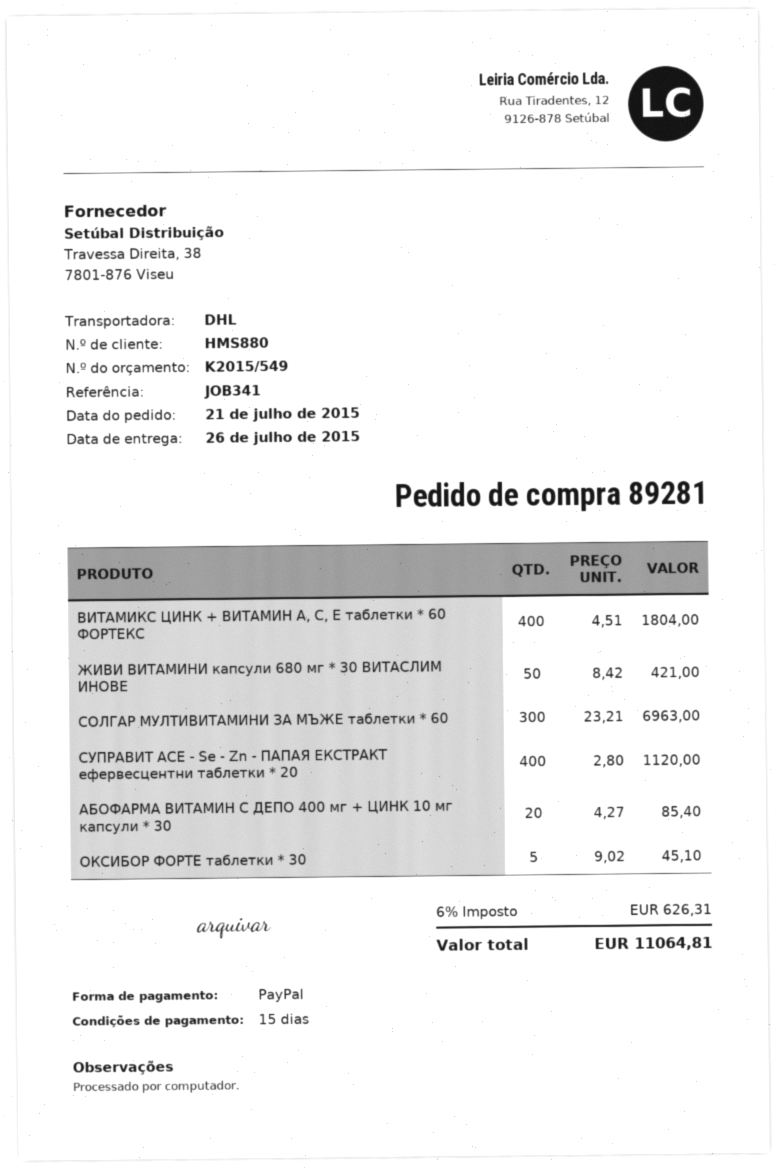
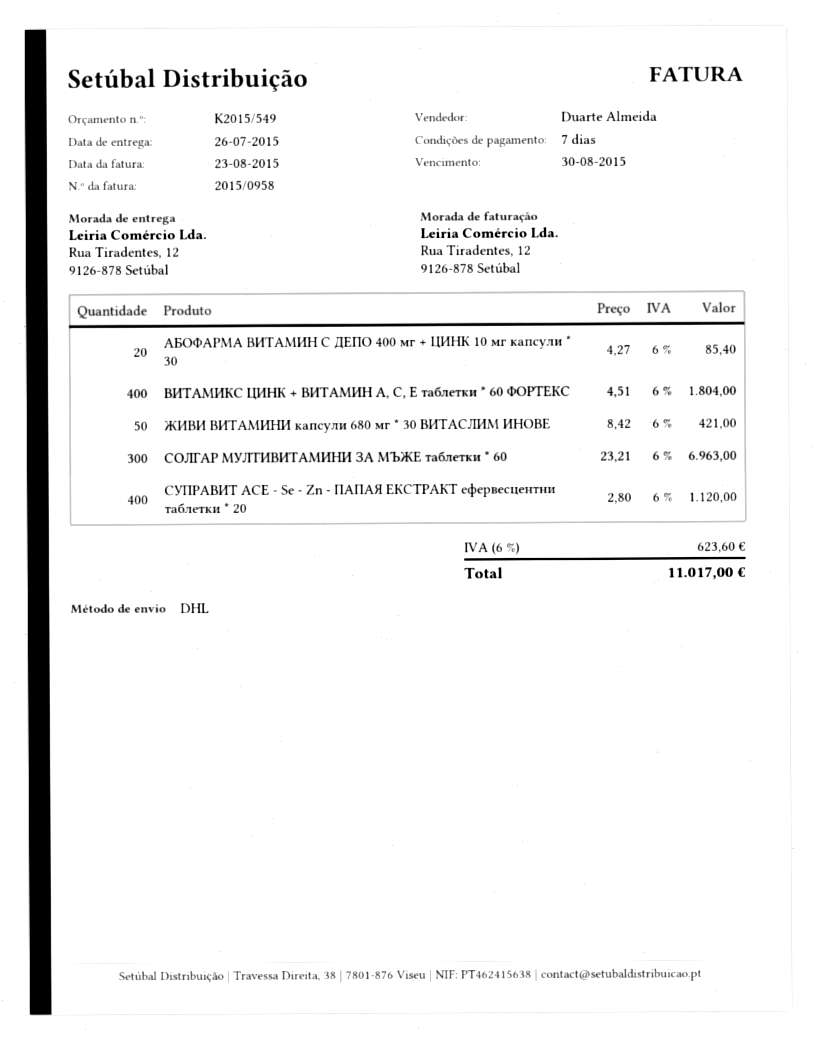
payment terms: 15 days -> 7 days
ОКСИБОР ФОРТЕ таблетки * 30: 5 x 9.02 = 45.10 -> none
tax: 6% = 626.31 -> 6% = 623.60
total: 11064.81 -> 11017.00

